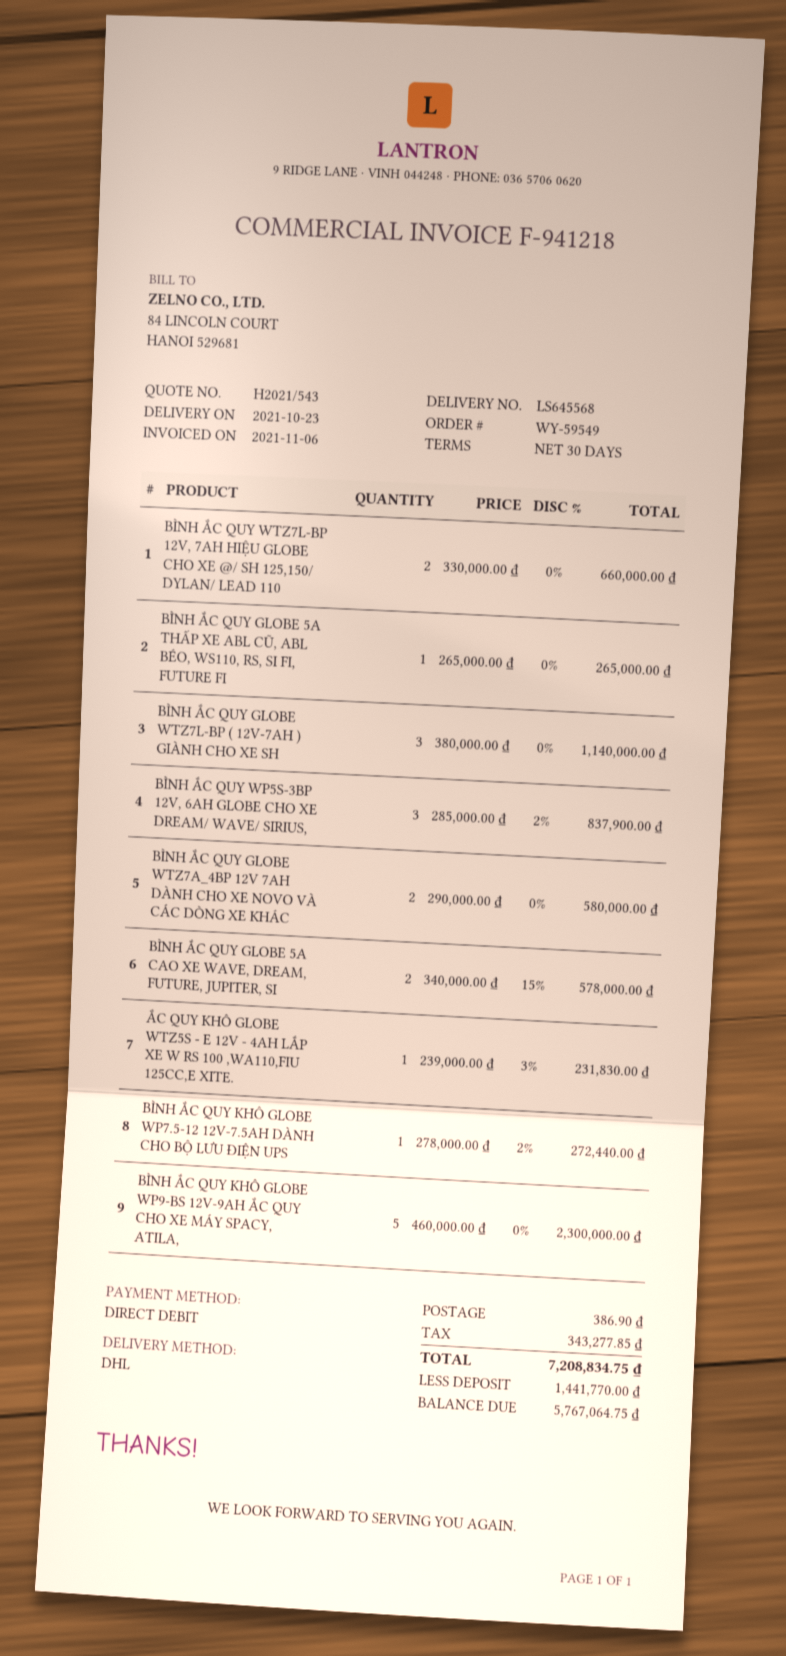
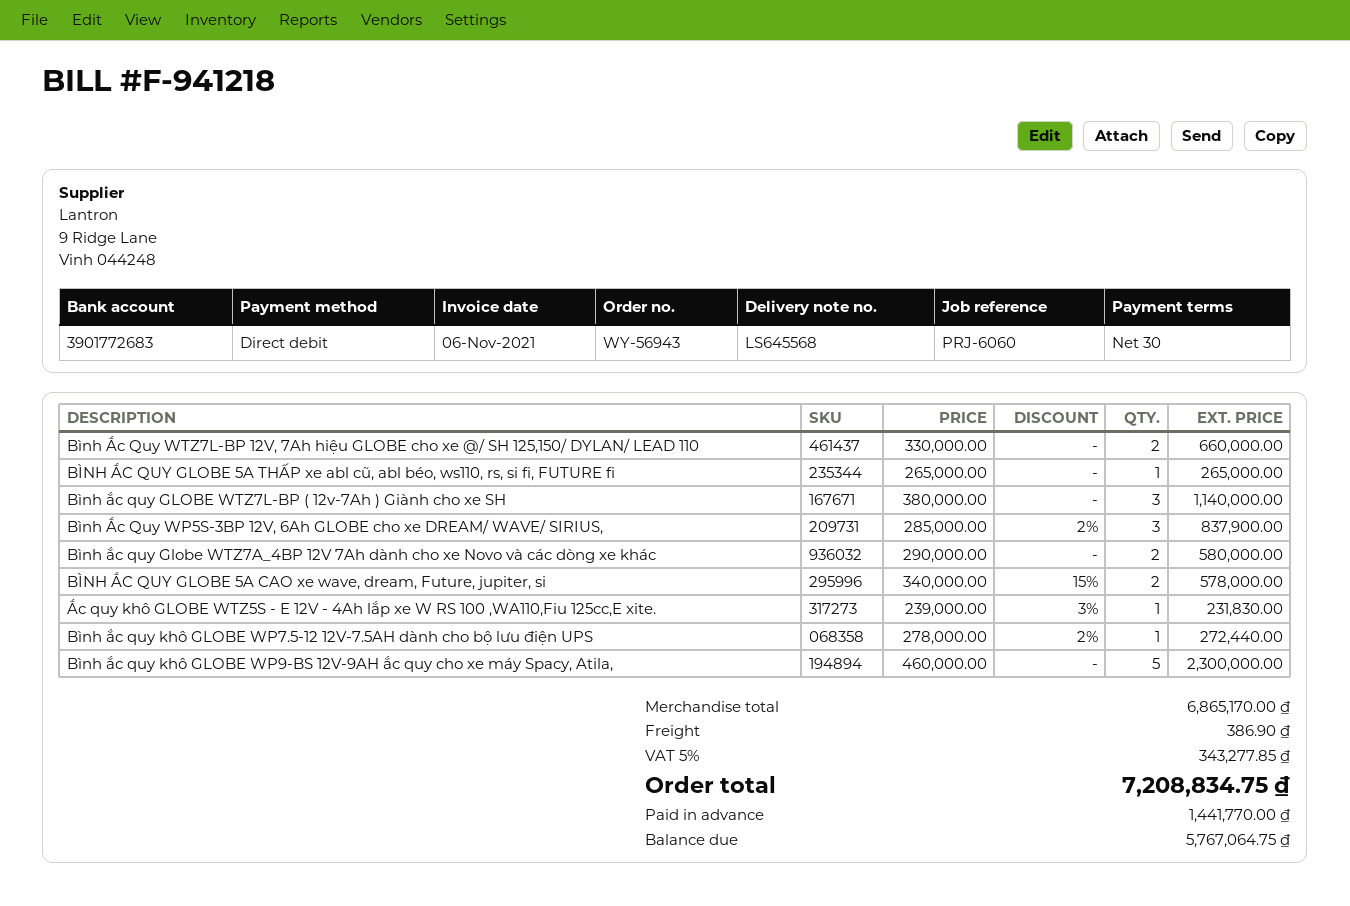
order number: WY-59549 -> WY-56943

